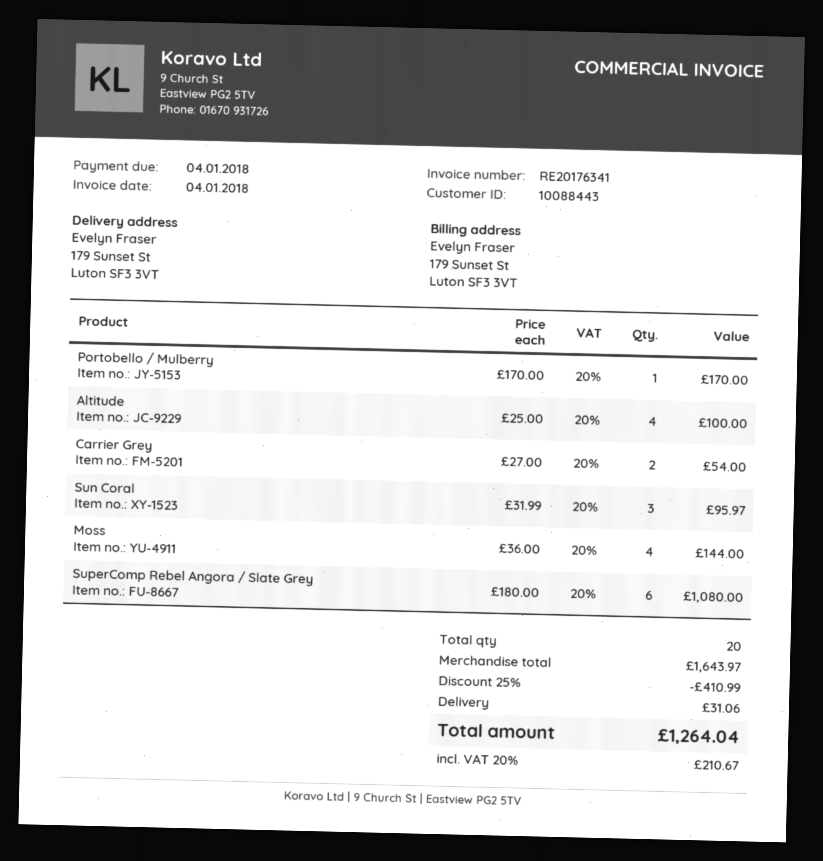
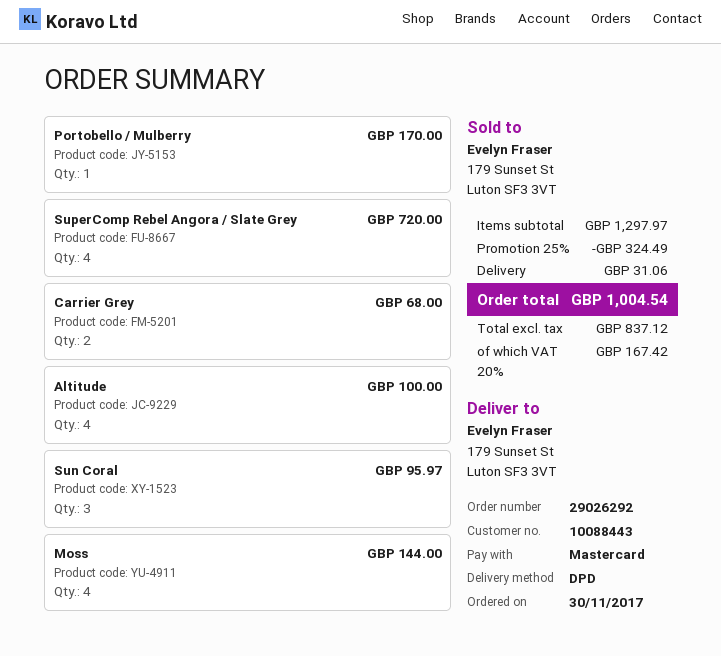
Carrier Grey: 2 for 54.00 -> 2 for 68.00
SuperComp Rebel Angora / Slate Grey: 6 for 1080.00 -> 4 for 720.00
subtotal: 1643.97 -> 1297.97
discount: 25% = 410.99 -> 25% = 324.49
tax: 20% = 210.67 -> 20% = 167.42
total: 1264.04 -> 1004.54

